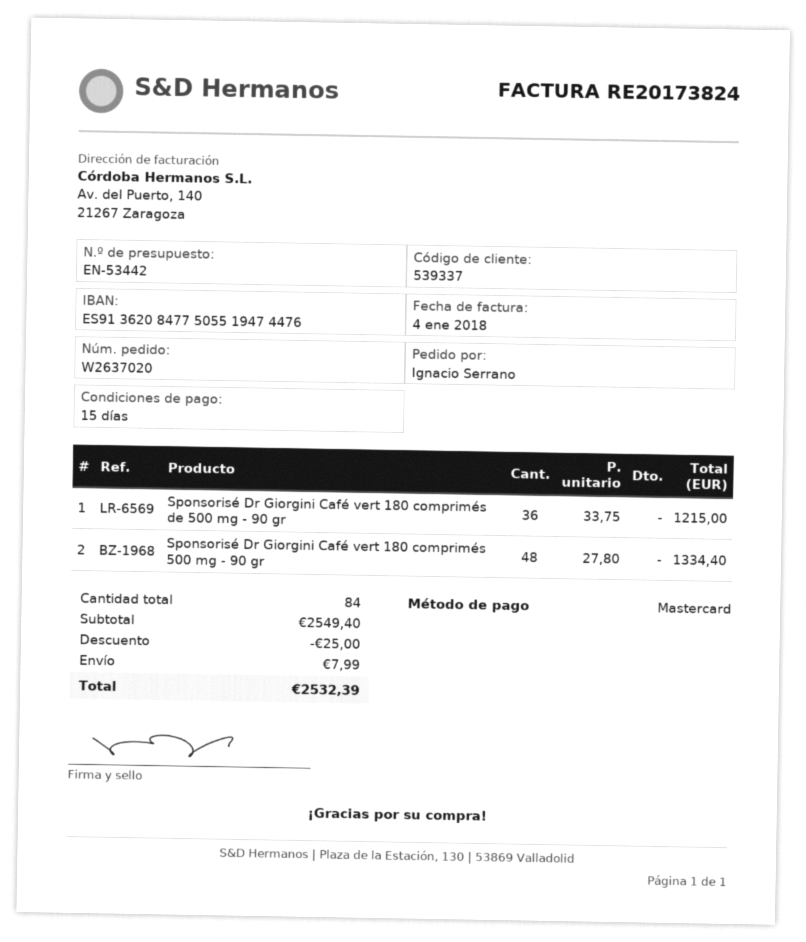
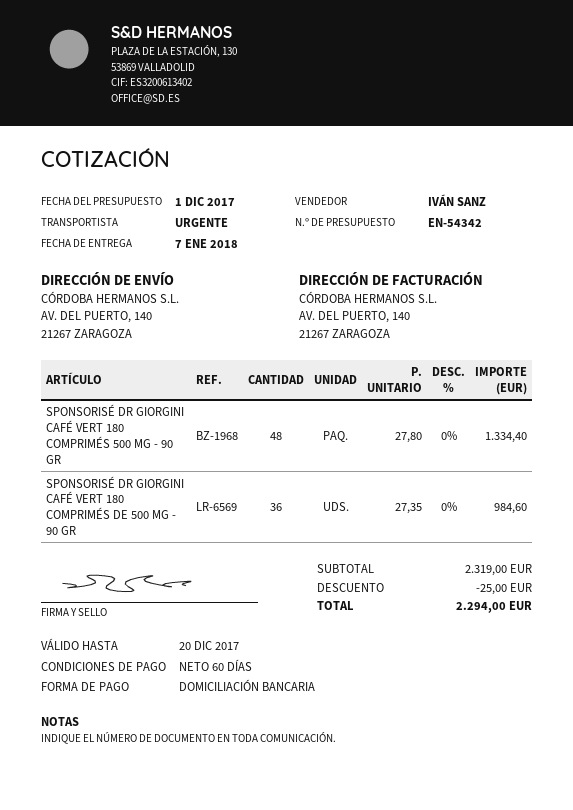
quote number: EN-53442 -> EN-54342
payment terms: 15 days -> 60 days
payment method: Mastercard -> direct debit
Sponsorisé Dr Giorgini Café vert 180 comprimés de 500 mg - 90 gr: 36 x 33.75 = 1215.00 -> 36 x 27.35 = 984.60
subtotal: 2549.40 -> 2319.00
shipping: 7.99 -> none
total: 2532.39 -> 2294.00

